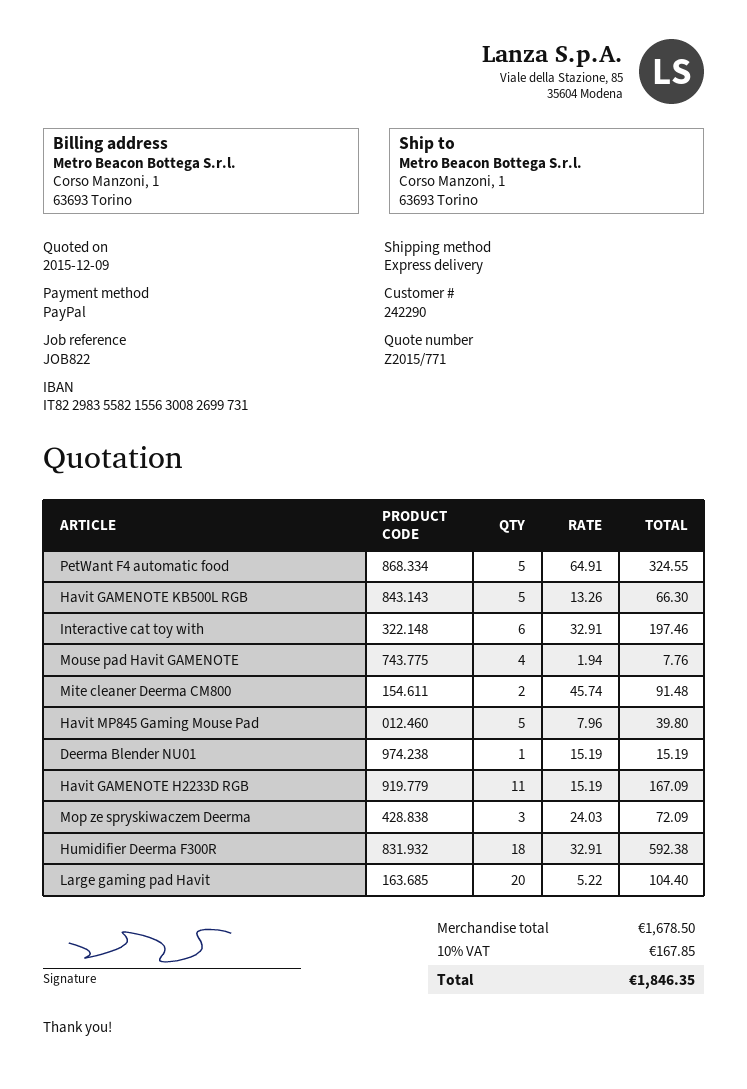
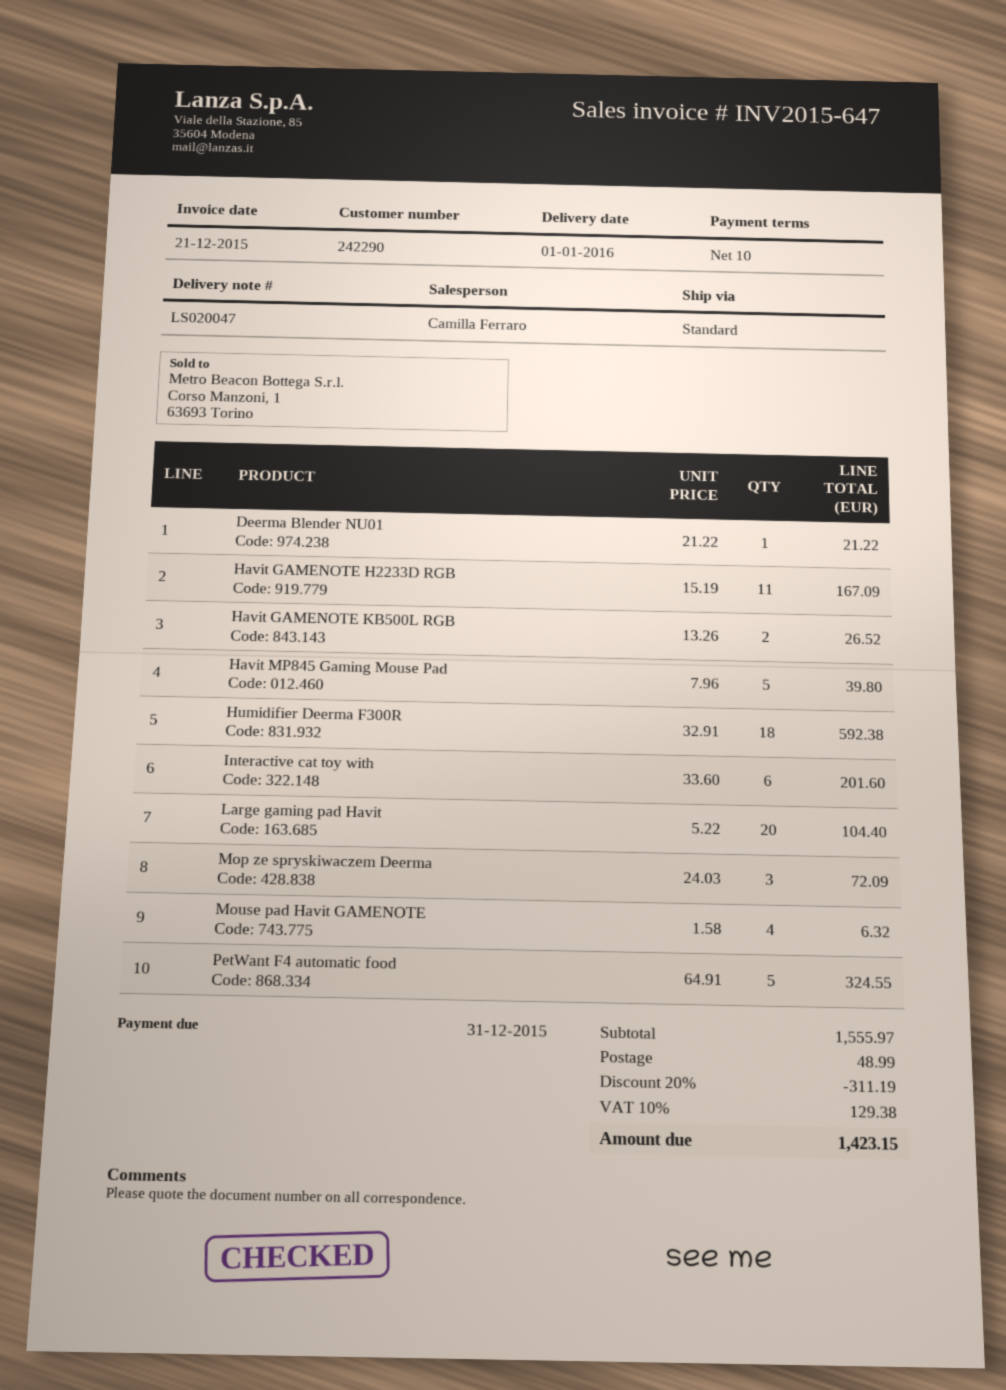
shipping method: express -> standard
Havit GAMENOTE KB500L RGB: 5 x 13.26 = 66.30 -> 2 x 13.26 = 26.52
Interactive cat toy with: 6 x 32.91 = 197.46 -> 6 x 33.60 = 201.60
Mouse pad Havit GAMENOTE: 4 x 1.94 = 7.76 -> 4 x 1.58 = 6.32
Mite cleaner Deerma CM800: 2 x 45.74 = 91.48 -> none
Deerma Blender NU01: 1 x 15.19 = 15.19 -> 1 x 21.22 = 21.22
subtotal: 1678.50 -> 1555.97
discount: none -> 20% = 311.19
shipping: none -> 48.99
tax: 10% = 167.85 -> 10% = 129.38
total: 1846.35 -> 1423.15

